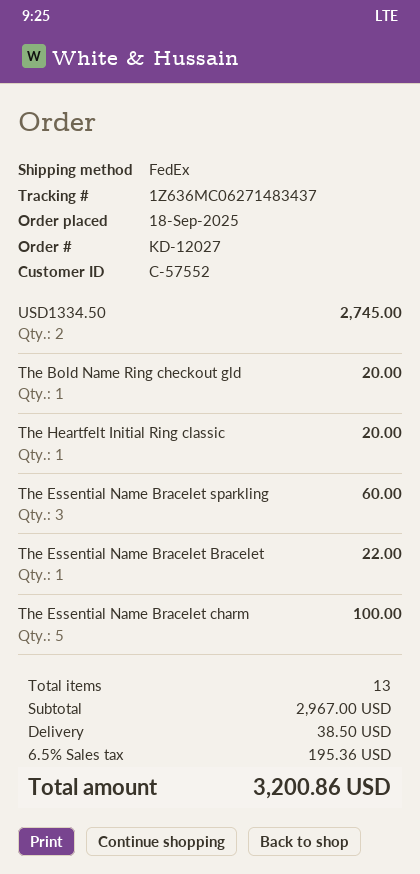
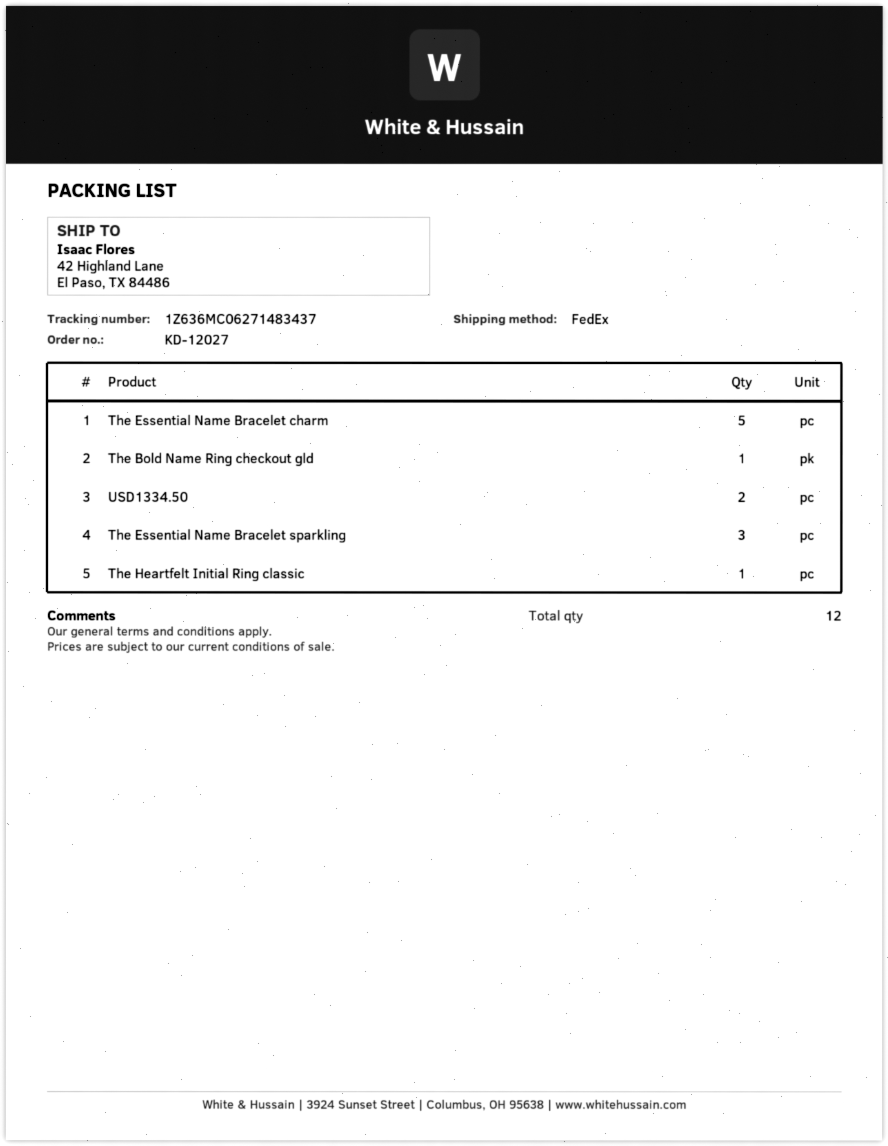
The Essential Name Bracelet Bracelet: 1 -> none
total quantity: 13 -> 12

